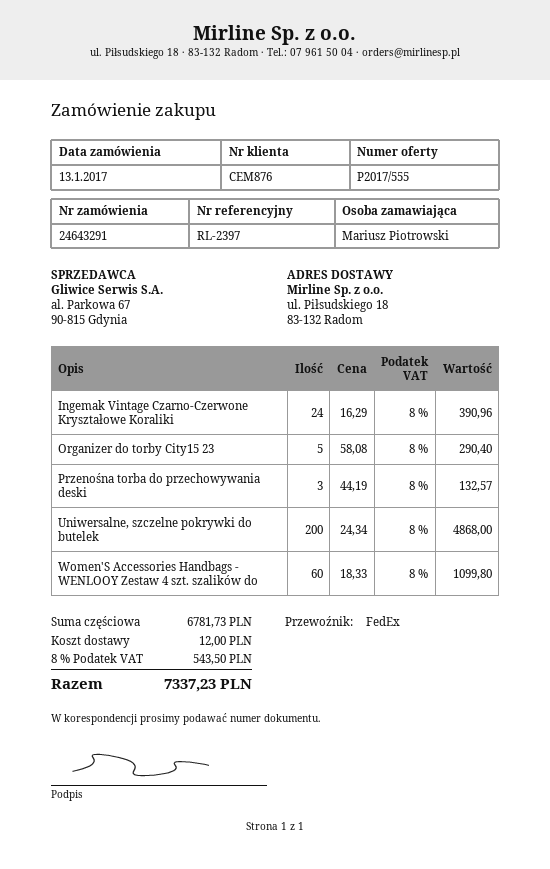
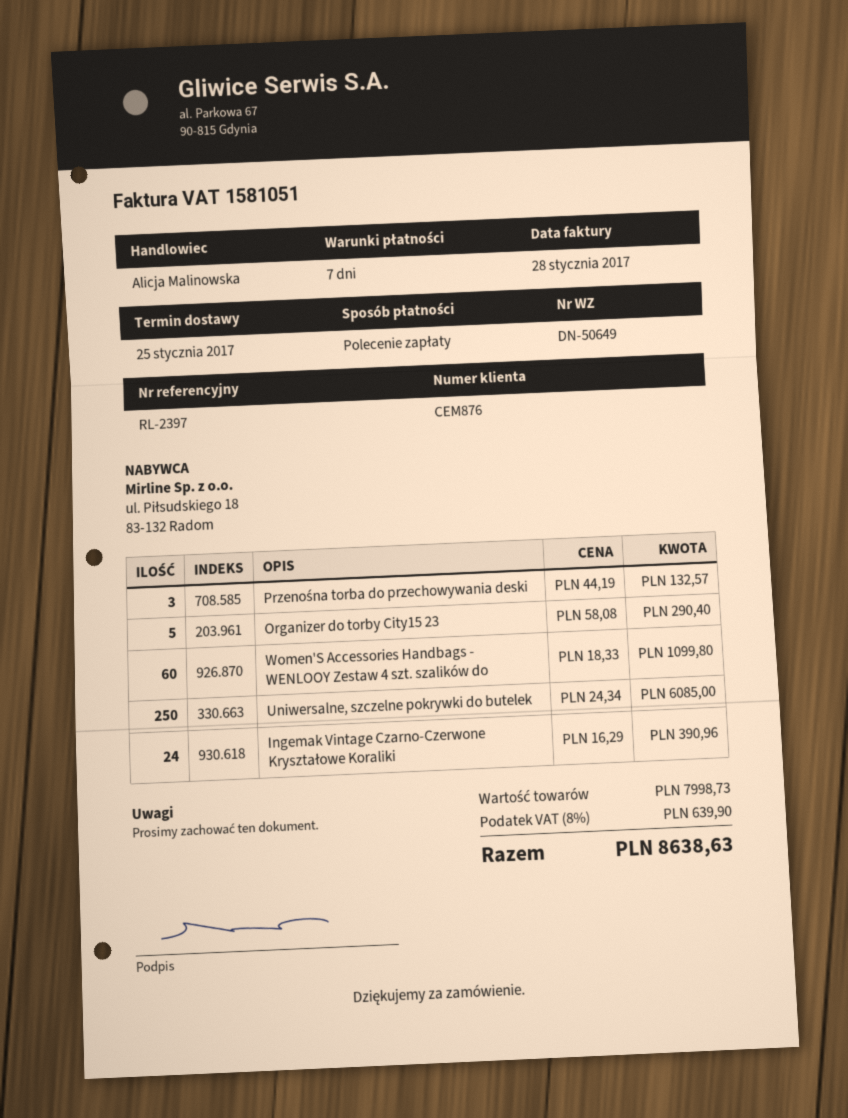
Uniwersalne, szczelne pokrywki do butelek: 200 x 24.34 = 4868.00 -> 250 x 24.34 = 6085.00
subtotal: 6781.73 -> 7998.73
shipping: 12.00 -> none
tax: 8% = 543.50 -> 8% = 639.90
total: 7337.23 -> 8638.63

